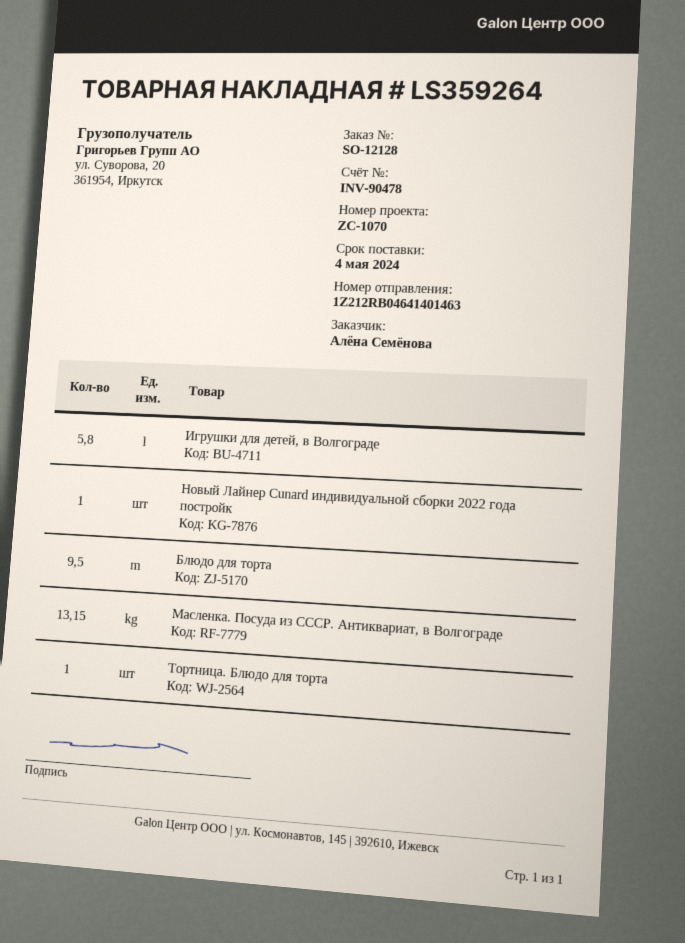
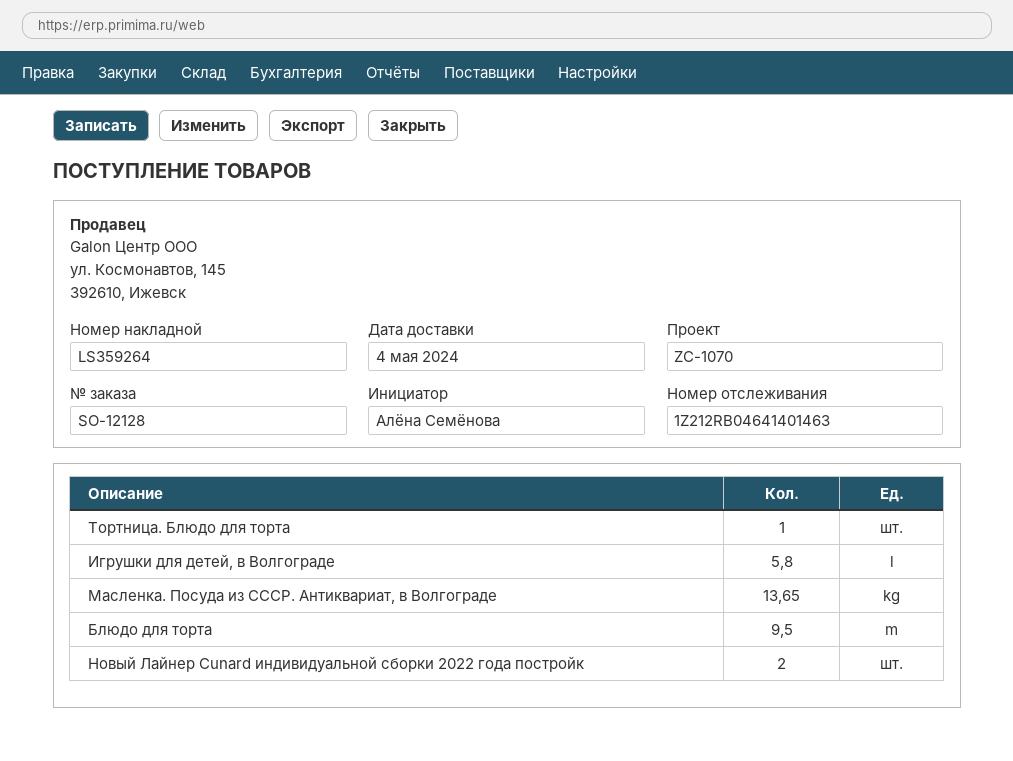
Новый Лайнер Cunard индивидуальной сборки 2022 года постройк: 1 -> 2
Масленка. Посуда из СССР. Антиквариат, в Волгограде: 13.15 -> 13.65

